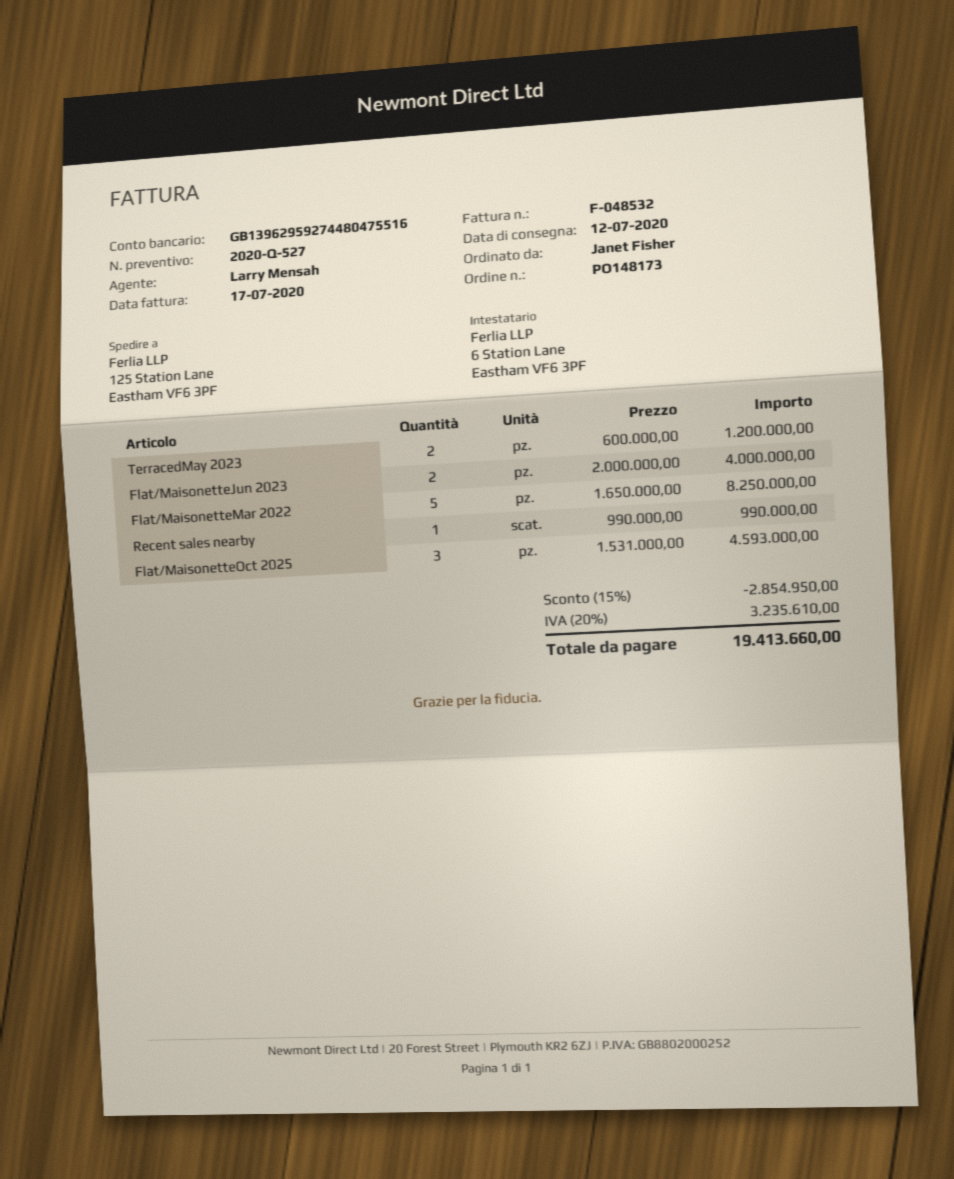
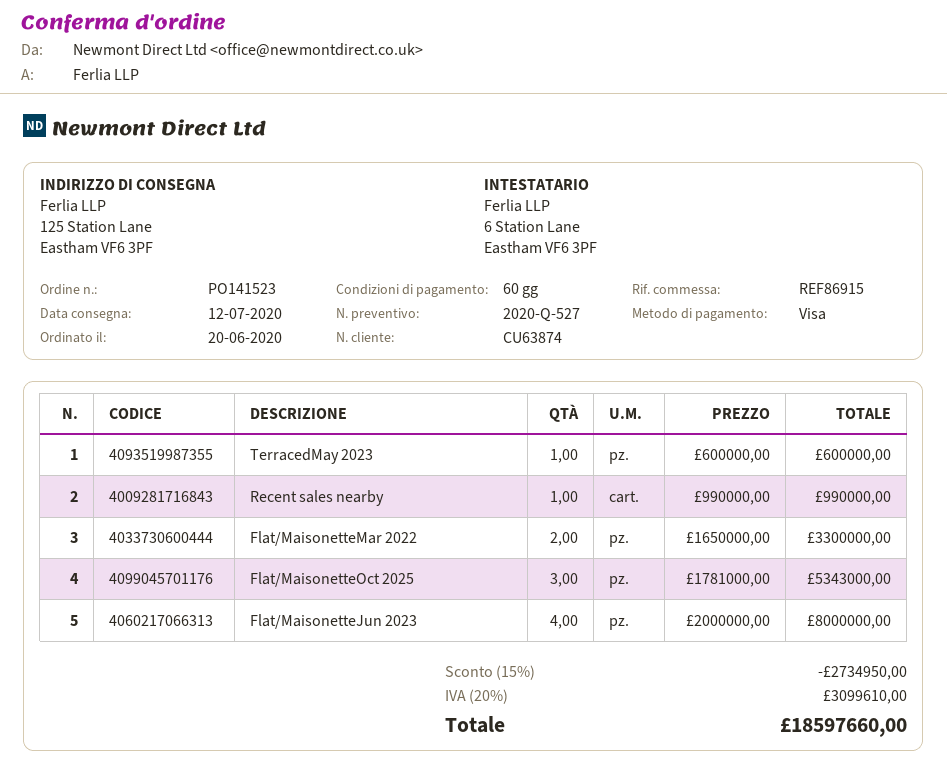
order number: PO148173 -> PO141523
TerracedMay 2023: 2 x 600000.00 = 1200000.00 -> 1 x 600000.00 = 600000.00
Flat/MaisonetteJun 2023: 2 x 2000000.00 = 4000000.00 -> 4 x 2000000.00 = 8000000.00
Flat/MaisonetteMar 2022: 5 x 1650000.00 = 8250000.00 -> 2 x 1650000.00 = 3300000.00
Flat/MaisonetteOct 2025: 3 x 1531000.00 = 4593000.00 -> 3 x 1781000.00 = 5343000.00
discount: 15% = 2854950.00 -> 15% = 2734950.00
tax: 20% = 3235610.00 -> 20% = 3099610.00
total: 19413660.00 -> 18597660.00

